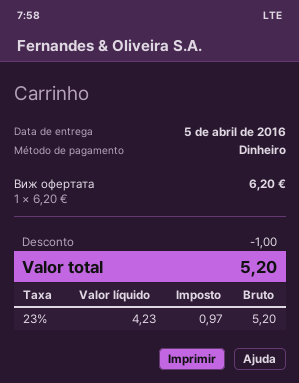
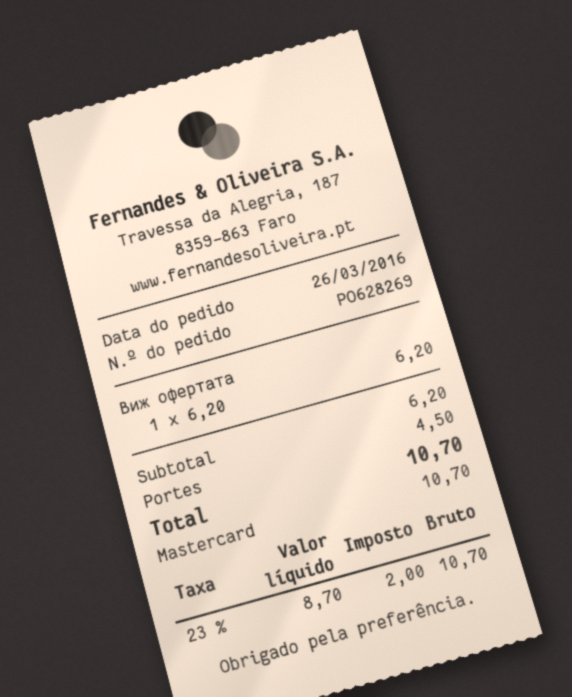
payment method: cash -> Mastercard
discount: 1.00 -> none
shipping: none -> 4.50
net: 4.23 -> 8.70
tax: 23% = 0.97 -> 23% = 2.00
total: 5.20 -> 10.70

